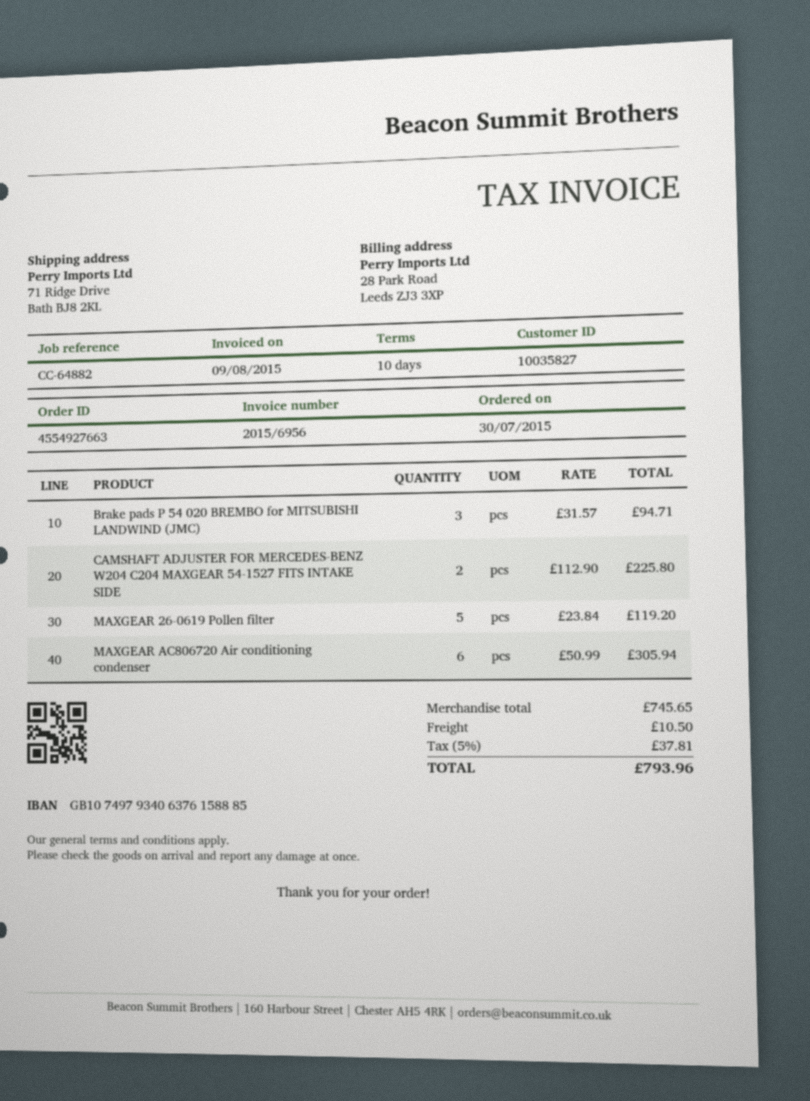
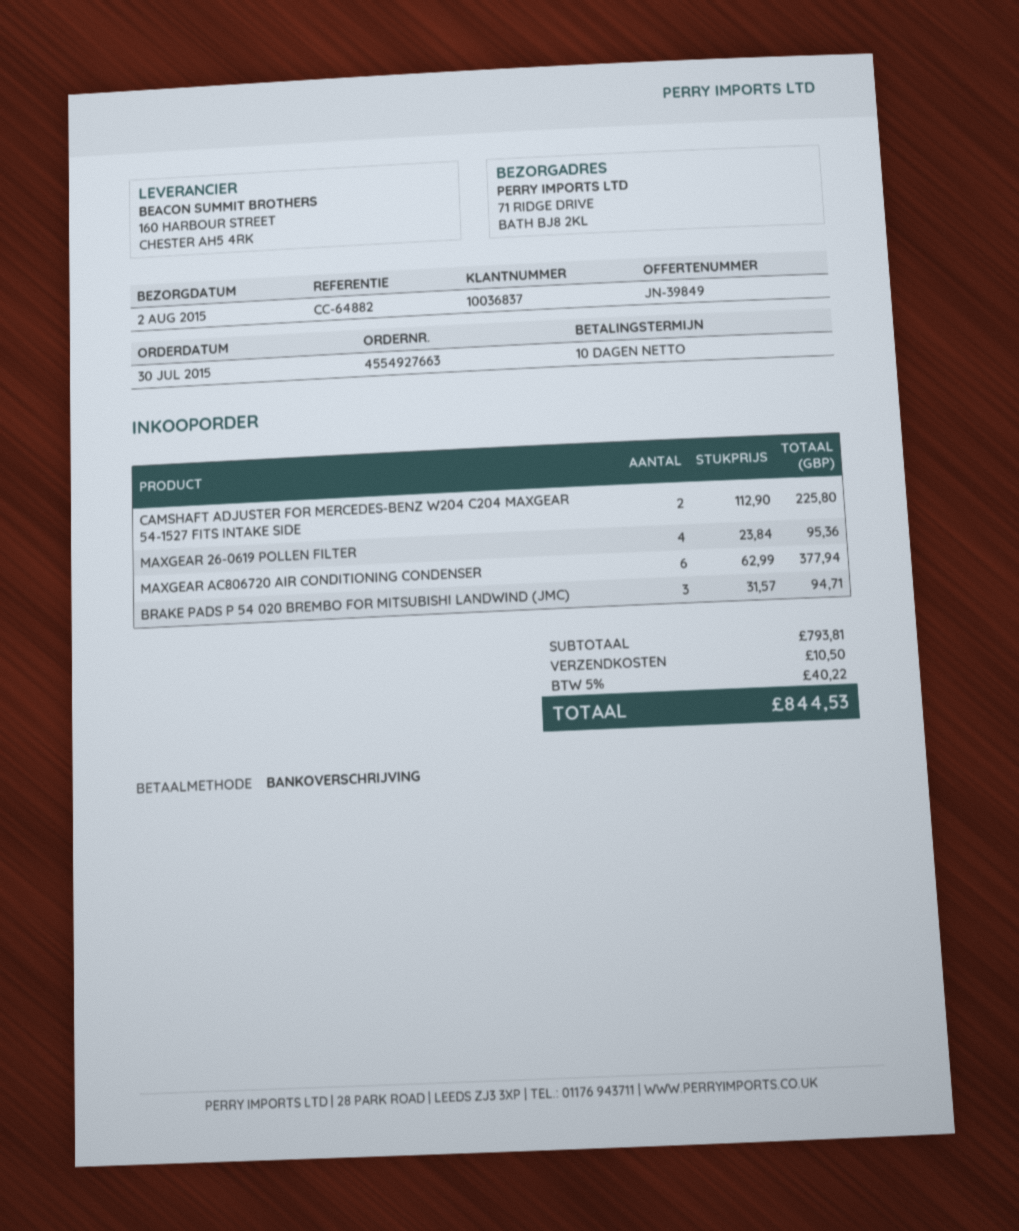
customer number: 10035827 -> 10036837
MAXGEAR 26-0619 Pollen filter: 5 x 23.84 = 119.20 -> 4 x 23.84 = 95.36
MAXGEAR AC806720 Air conditioning condenser: 6 x 50.99 = 305.94 -> 6 x 62.99 = 377.94
subtotal: 745.65 -> 793.81
tax: 5% = 37.81 -> 5% = 40.22
total: 793.96 -> 844.53

